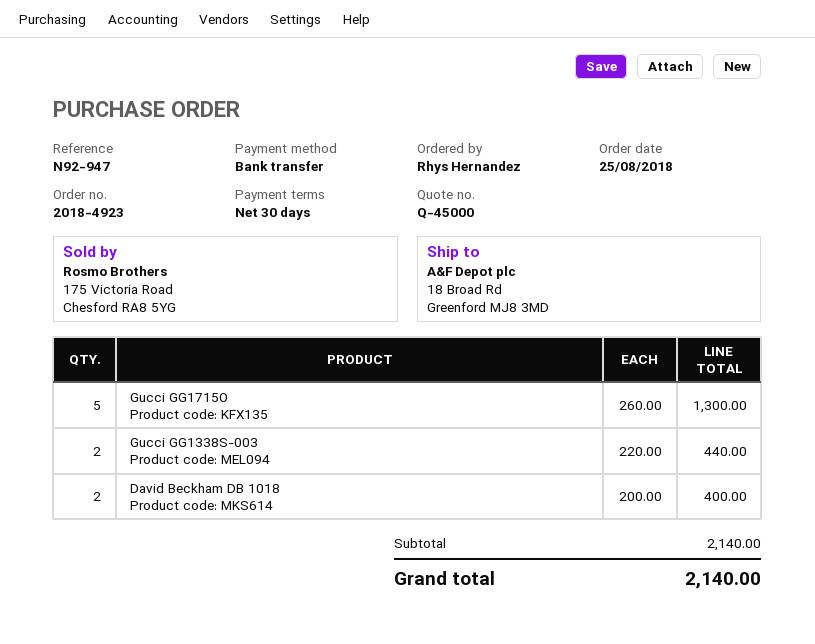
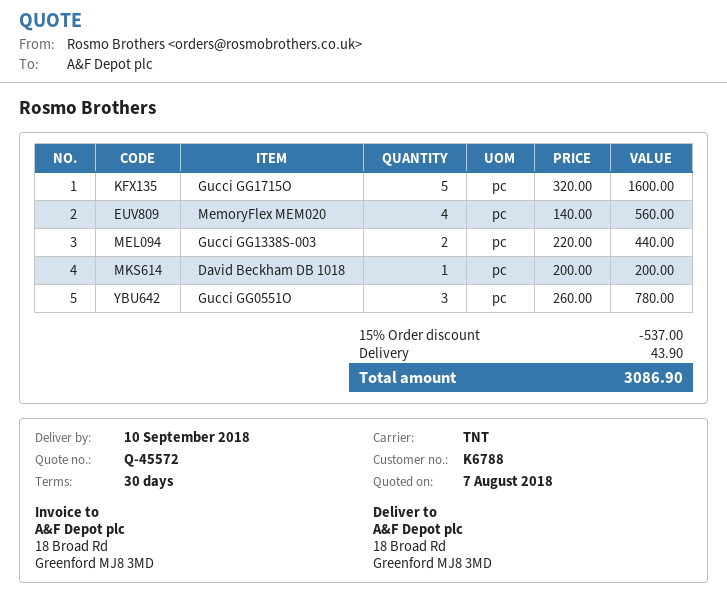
quote number: Q-45000 -> Q-45572
Gucci GG1715O: 5 x 260.00 = 1300.00 -> 5 x 320.00 = 1600.00
David Beckham DB 1018: 2 x 200.00 = 400.00 -> 1 x 200.00 = 200.00
MemoryFlex MEM020: none -> 4 x 140.00 = 560.00
Gucci GG0551O: none -> 3 x 260.00 = 780.00
discount: none -> 15% = 537.00
shipping: none -> 43.90
total: 2140.00 -> 3086.90

